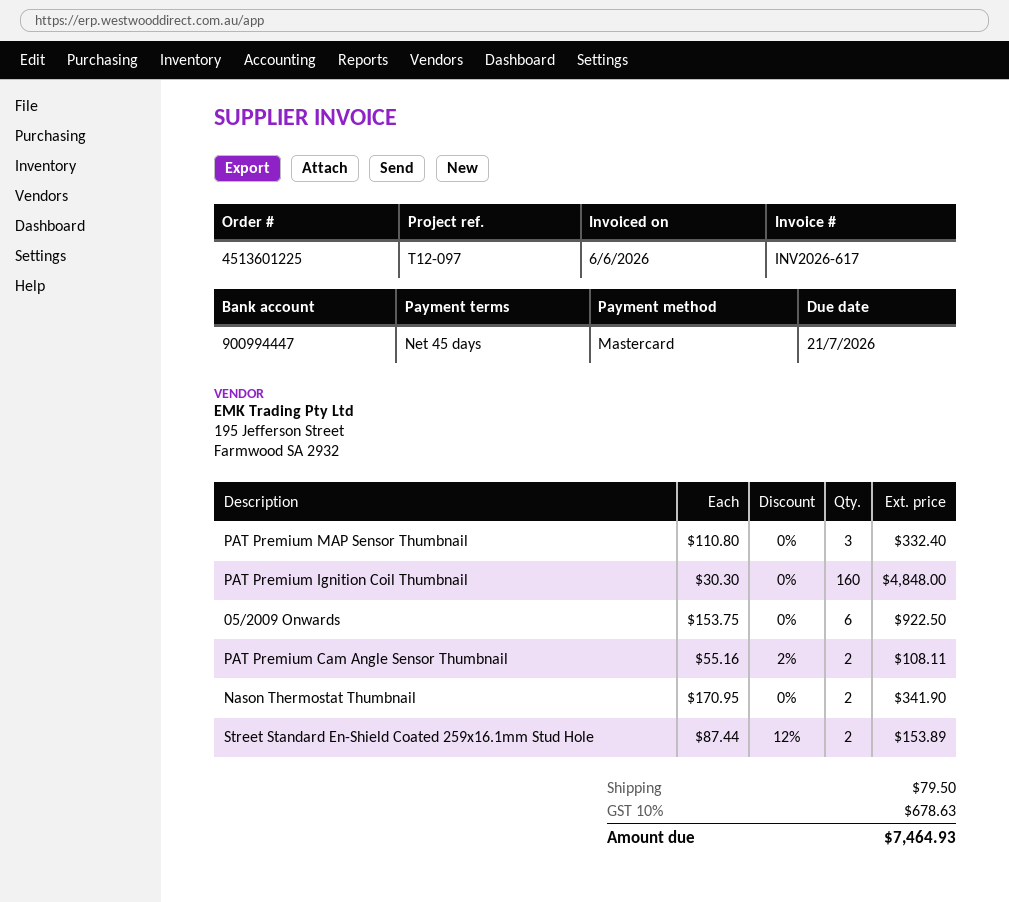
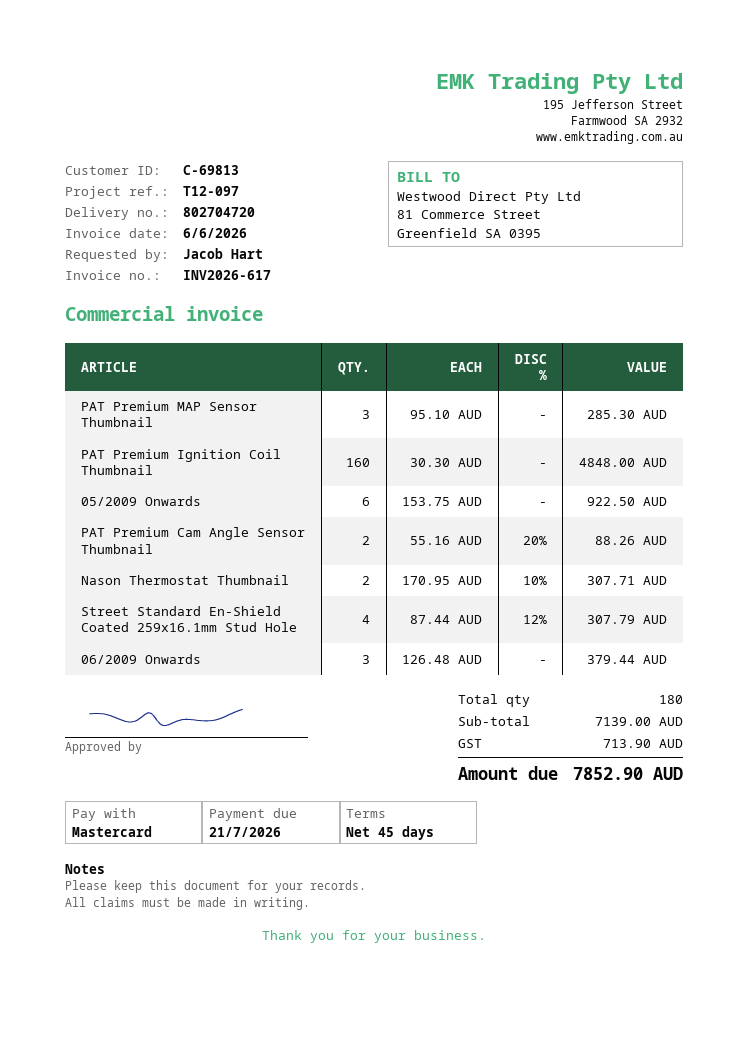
PAT Premium MAP Sensor Thumbnail: 3 x 110.80 = 332.40 -> 3 x 95.10 = 285.30
PAT Premium Cam Angle Sensor Thumbnail: 2 x 55.16 - 2% = 108.11 -> 2 x 55.16 - 20% = 88.26
Nason Thermostat Thumbnail: 2 x 170.95 = 341.90 -> 2 x 170.95 - 10% = 307.71
Street Standard En-Shield Coated 259x16.1mm Stud Hole: 2 x 87.44 - 12% = 153.89 -> 4 x 87.44 - 12% = 307.79
06/2009 Onwards: none -> 3 x 126.48 = 379.44
shipping: 79.50 -> none
tax: 678.63 -> 713.90
total: 7464.93 -> 7852.90

